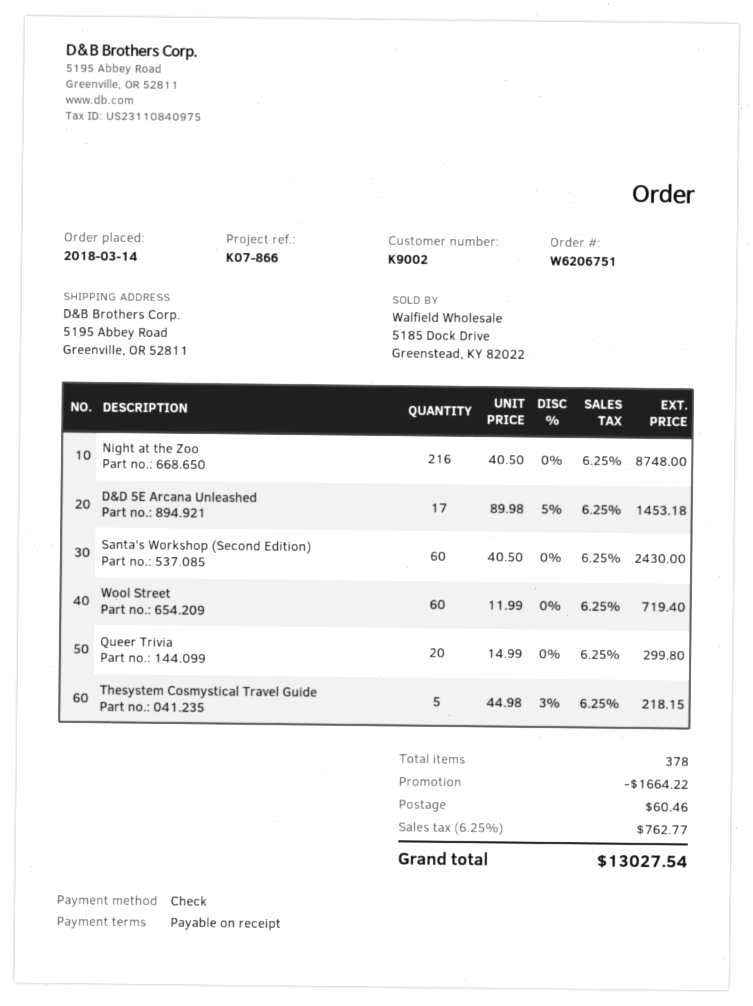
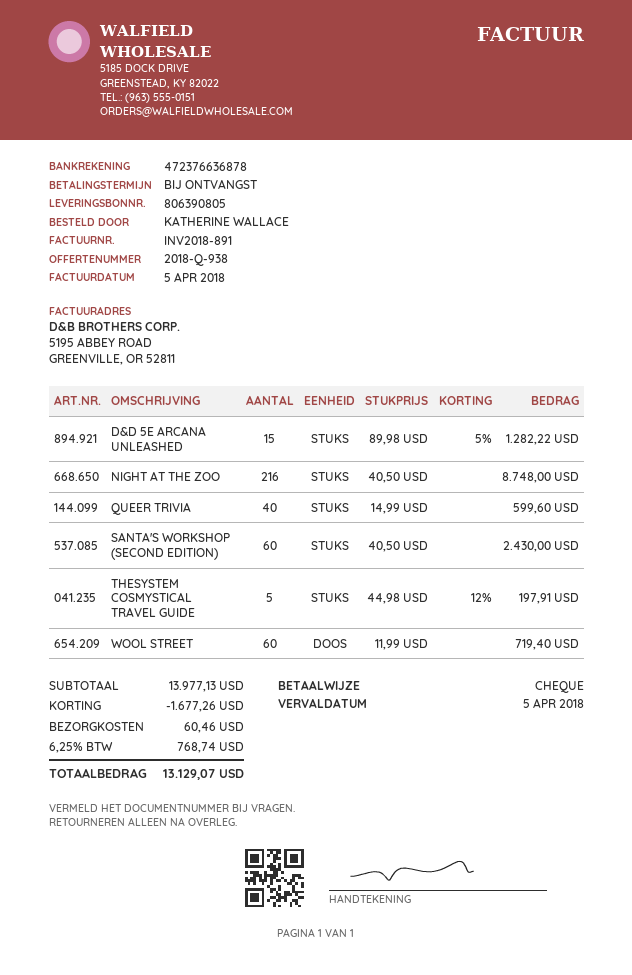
D&D 5E Arcana Unleashed: 17 x 89.98 - 5% = 1453.18 -> 15 x 89.98 - 5% = 1282.22
Queer Trivia: 20 x 14.99 = 299.80 -> 40 x 14.99 = 599.60
Thesystem Cosmystical Travel Guide: 5 x 44.98 - 3% = 218.15 -> 5 x 44.98 - 12% = 197.91
discount: 1664.22 -> 1677.26
tax: 6.25% = 762.77 -> 6.25% = 768.74
total: 13027.54 -> 13129.07

